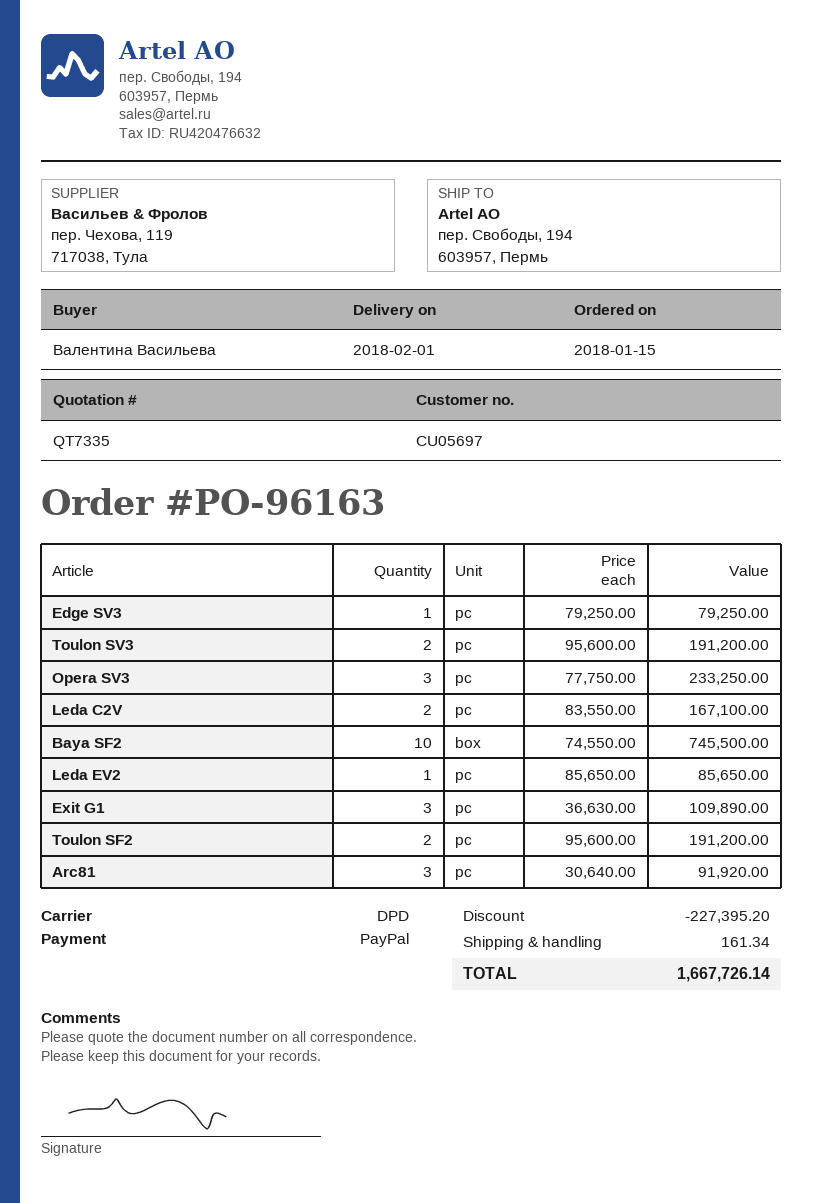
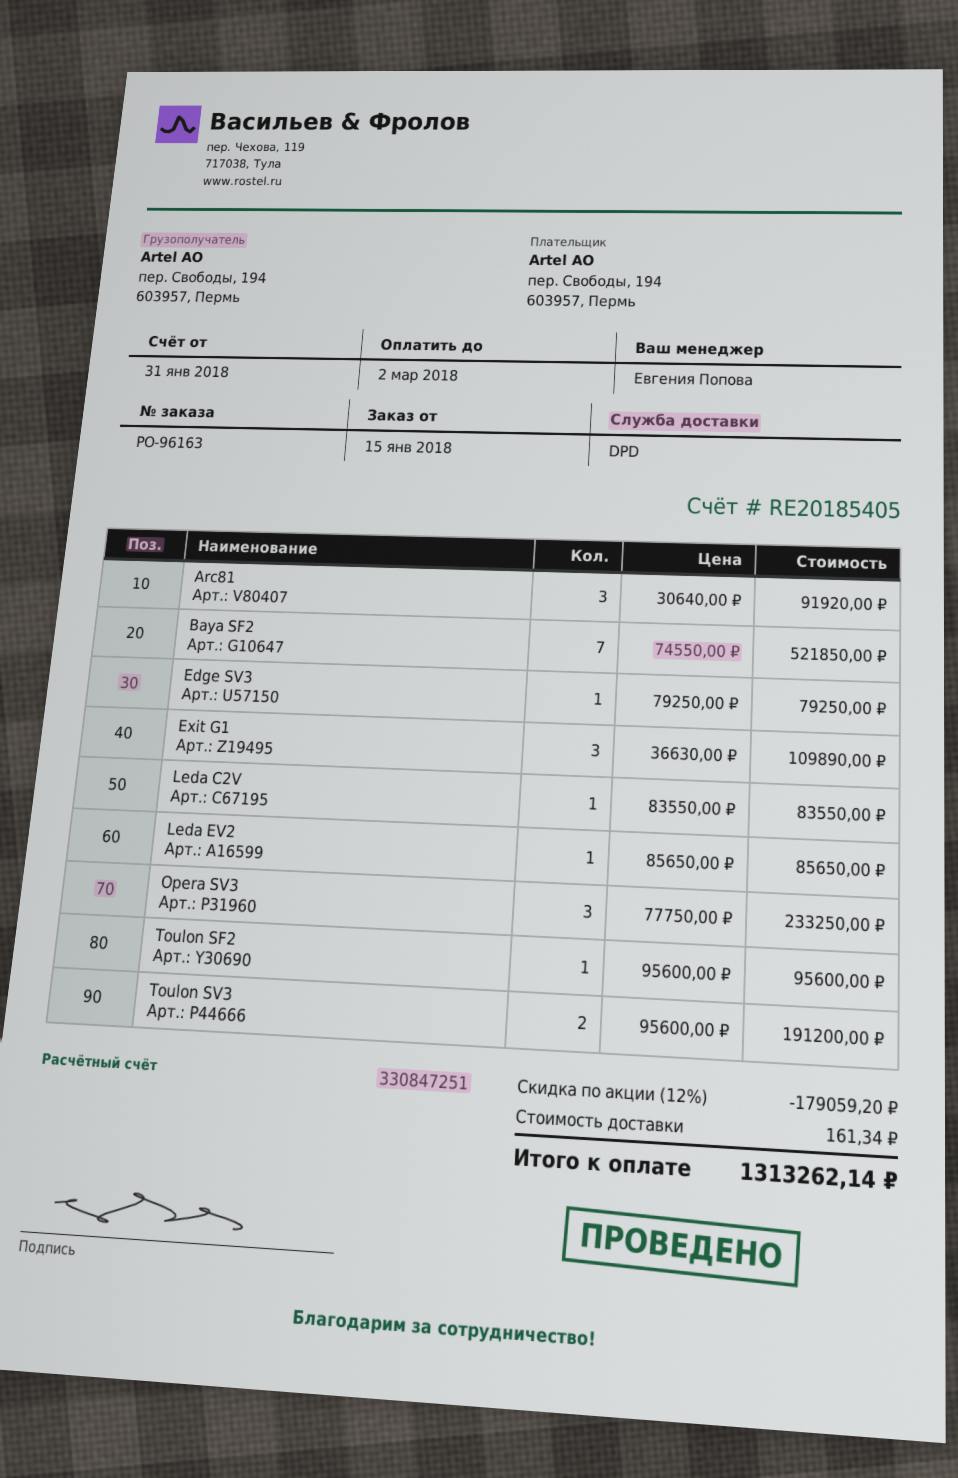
Leda C2V: 2 x 83550.00 = 167100.00 -> 1 x 83550.00 = 83550.00
Baya SF2: 10 x 74550.00 = 745500.00 -> 7 x 74550.00 = 521850.00
Toulon SF2: 2 x 95600.00 = 191200.00 -> 1 x 95600.00 = 95600.00
discount: 227395.20 -> 179059.20
total: 1667726.14 -> 1313262.14

